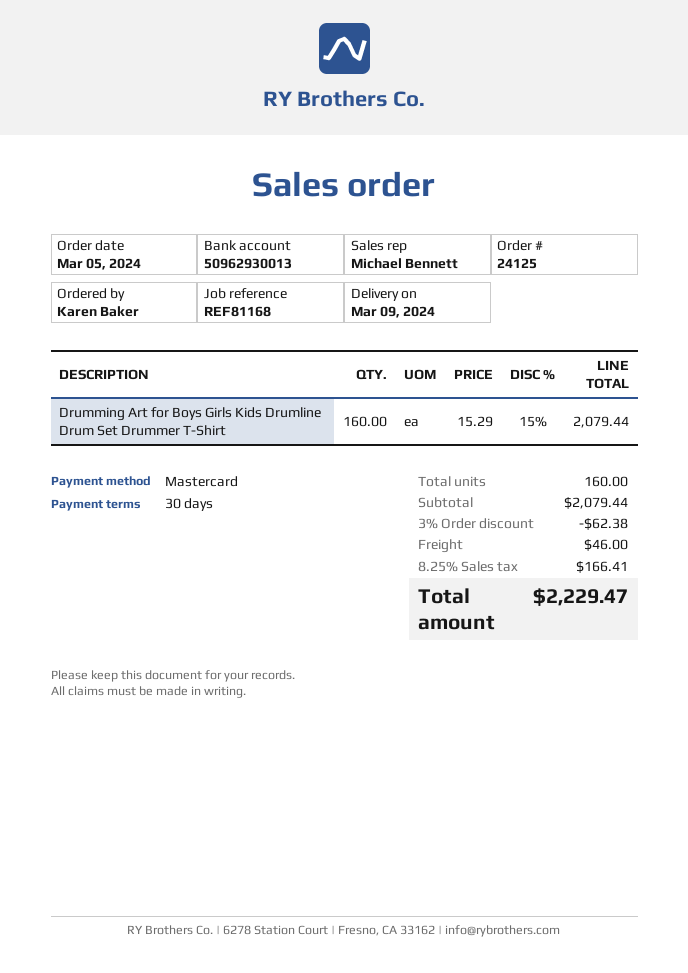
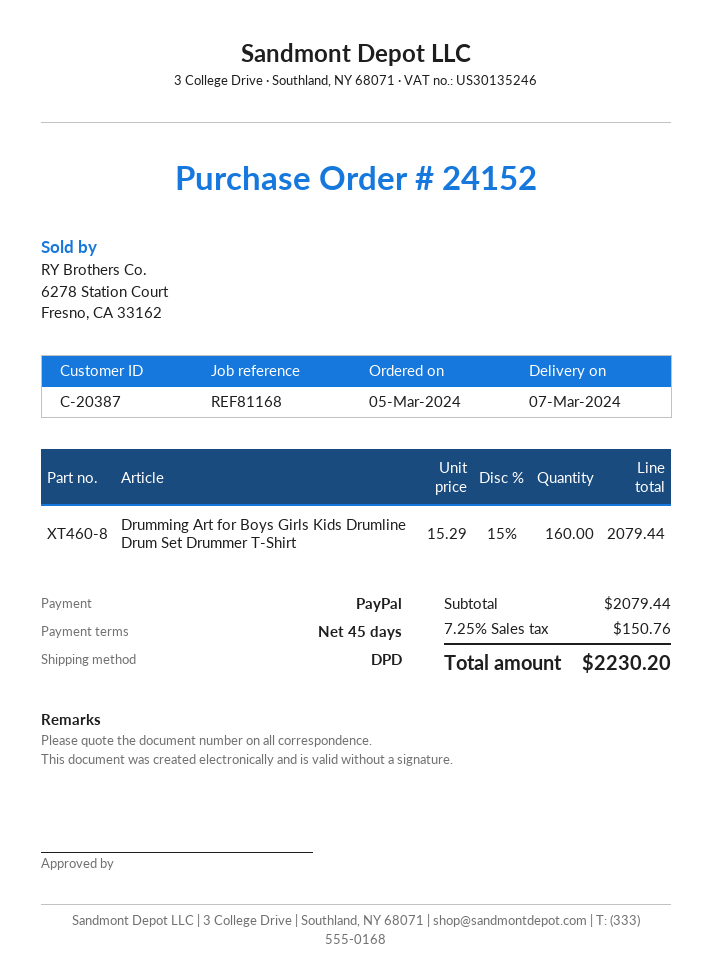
order number: 24125 -> 24152
delivery date: 2024-03-09 -> 2024-03-07
payment terms: 30 days -> 45 days
payment method: Mastercard -> PayPal
discount: 3% = 62.38 -> none
shipping: 46.00 -> none
tax: 8.25% = 166.41 -> 7.25% = 150.76
total: 2229.47 -> 2230.20

